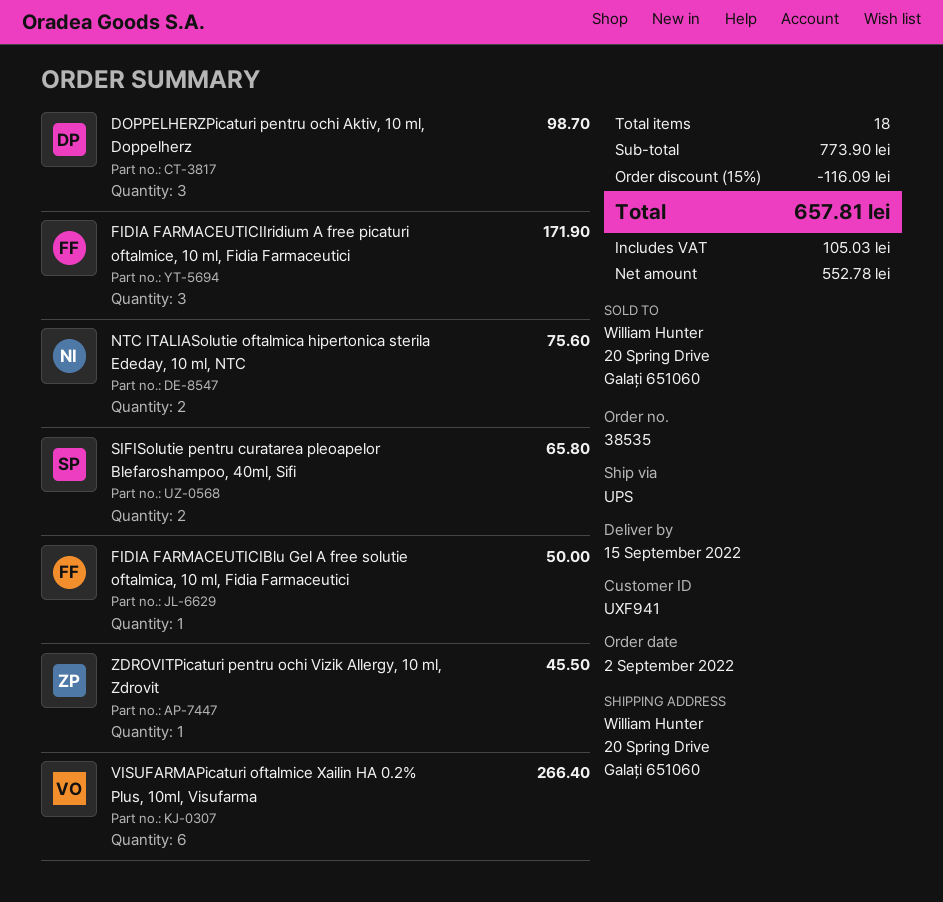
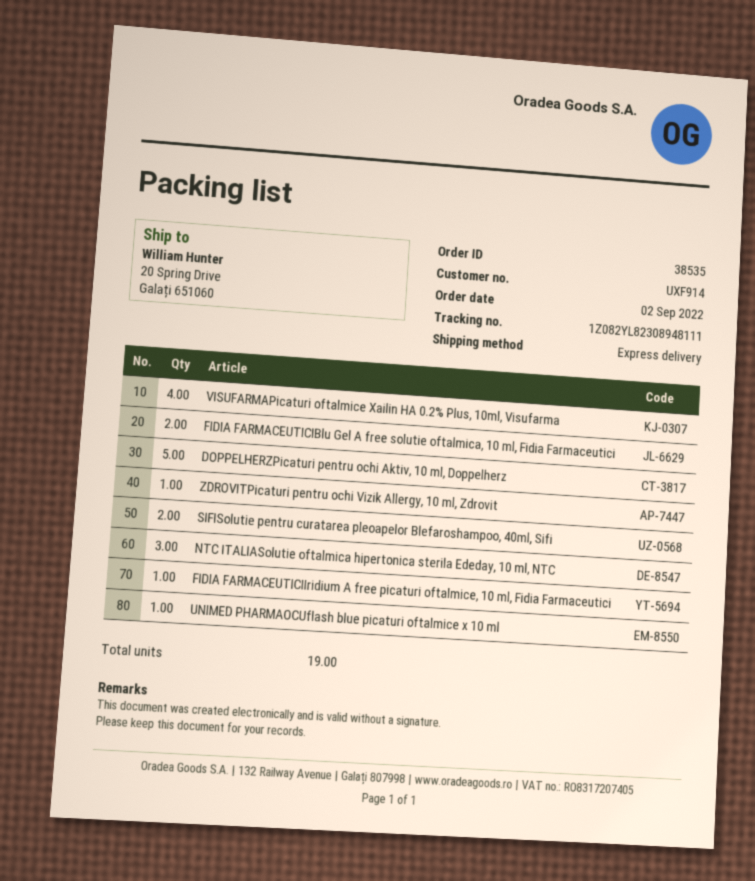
customer number: UXF941 -> UXF914
shipping method: UPS -> express
DOPPELHERZPicaturi pentru ochi Aktiv, 10 ml, Doppelherz: 3 -> 5
FIDIA FARMACEUTICIIridium A free picaturi oftalmice, 10 ml, Fidia Farmaceutici: 3 -> 1
NTC ITALIASolutie oftalmica hipertonica sterila Ededay, 10 ml, NTC: 2 -> 3
FIDIA FARMACEUTICIBlu Gel A free solutie oftalmica, 10 ml, Fidia Farmaceutici: 1 -> 2
VISUFARMAPicaturi oftalmice Xailin HA 0.2% Plus, 10ml, Visufarma: 6 -> 4
UNIMED PHARMAOCUflash blue picaturi oftalmice x 10 ml: none -> 1
total quantity: 18 -> 19

